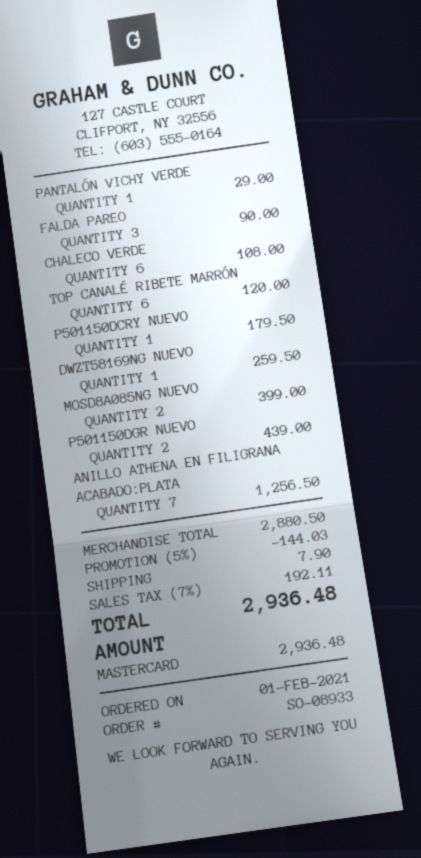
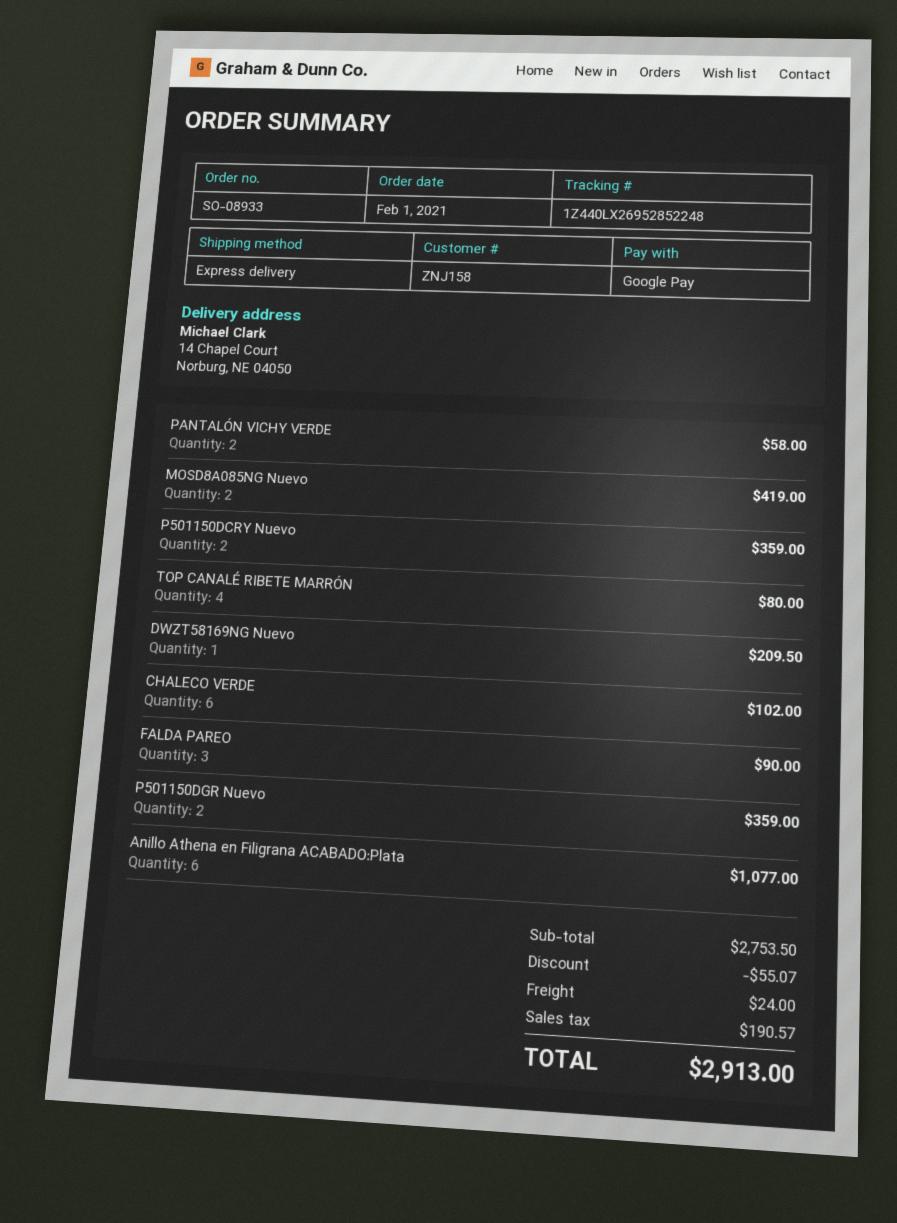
payment method: Mastercard -> Google Pay
PANTALÓN VICHY VERDE: 1 for 29.00 -> 2 for 58.00
CHALECO VERDE: 6 for 108.00 -> 6 for 102.00
TOP CANALÉ RIBETE MARRÓN: 6 for 120.00 -> 4 for 80.00
P501150DCRY NUEVO: 1 for 179.50 -> 2 for 359.00
DWZT58169NG NUEVO: 1 for 259.50 -> 1 for 209.50
MOSD8A085NG NUEVO: 2 for 399.00 -> 2 for 419.00
P501150DGR NUEVO: 2 for 439.00 -> 2 for 359.00
ANILLO ATHENA EN FILIGRANA ACABADO:PLATA: 7 for 1256.50 -> 6 for 1077.00
subtotal: 2880.50 -> 2753.50
discount: 144.03 -> 55.07
shipping: 7.90 -> 24.00
tax: 192.11 -> 190.57
total: 2936.48 -> 2913.00

